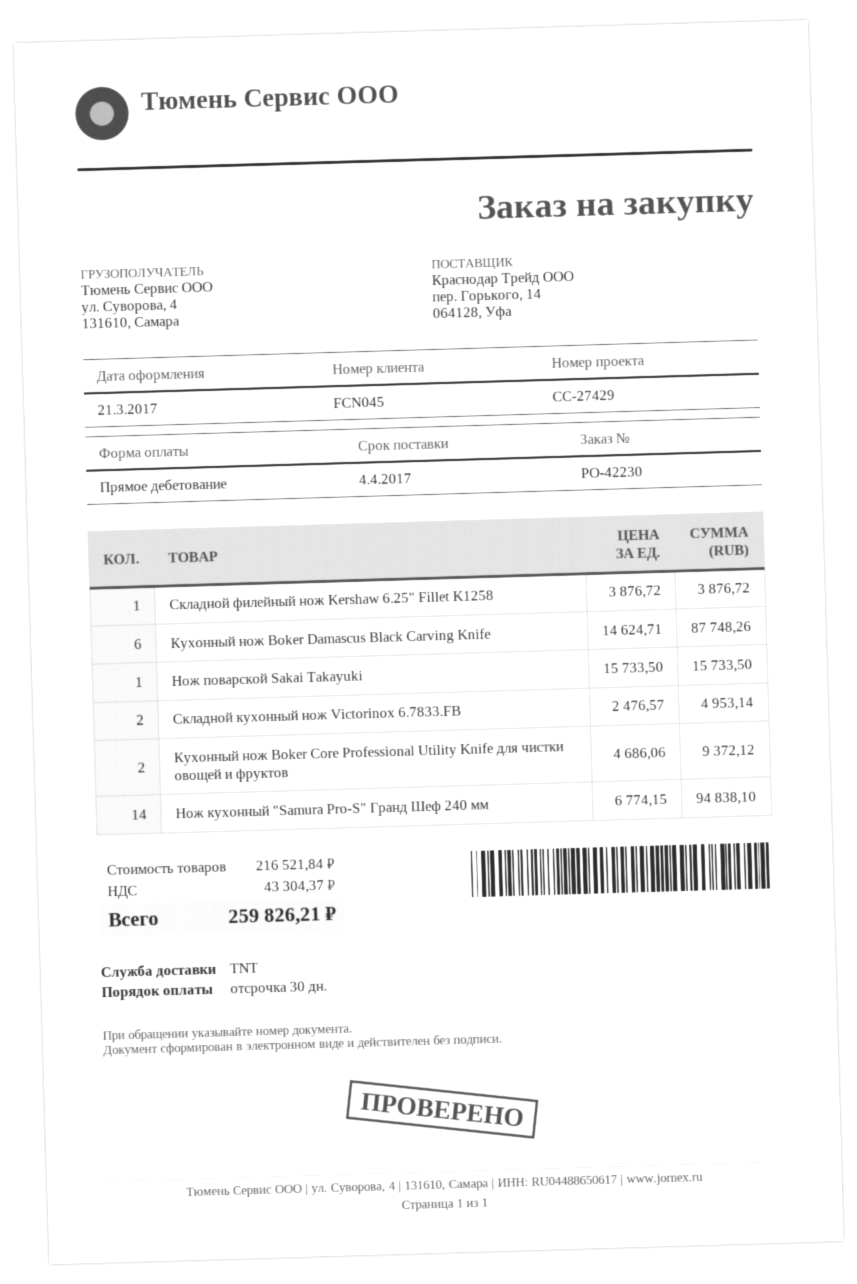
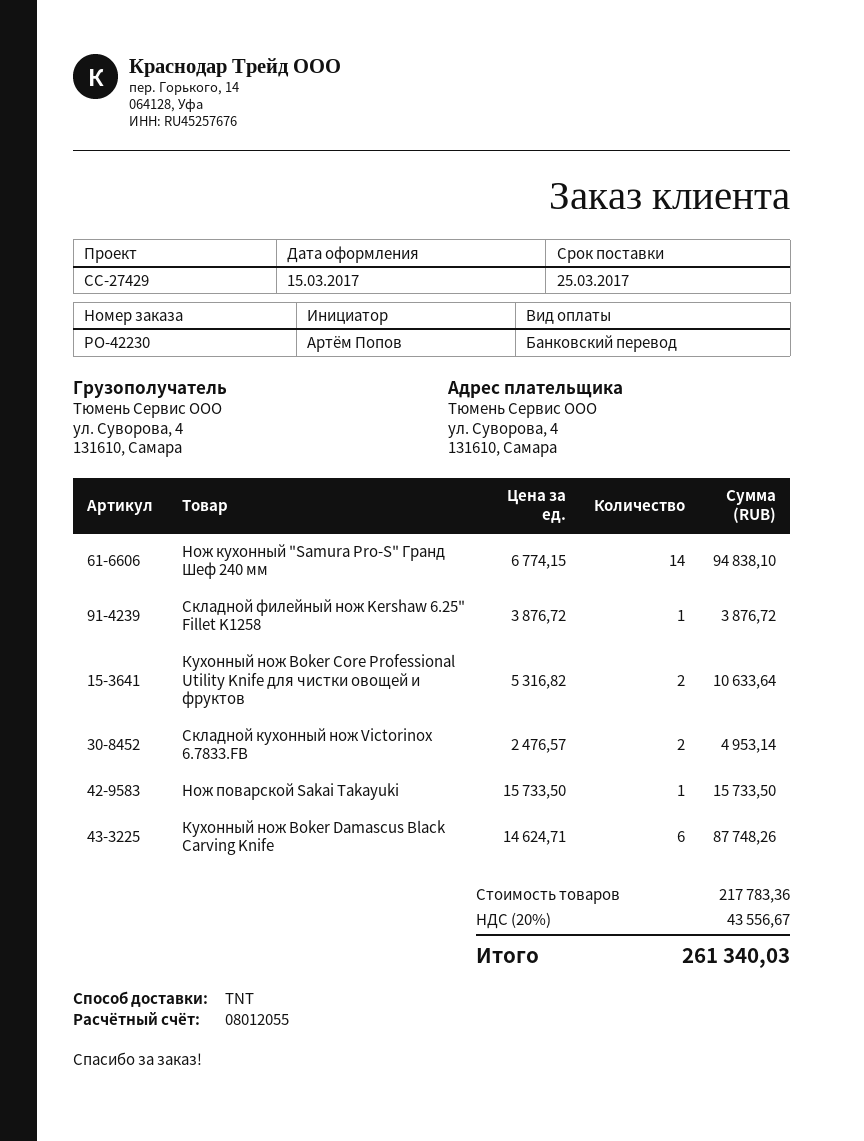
order date: 2017-03-21 -> 2017-03-15
delivery date: 2017-04-04 -> 2017-03-25
payment method: direct debit -> bank transfer
Кухонный нож Boker Core Professional Utility Knife для чистки овощей и фруктов: 2 x 4686.06 = 9372.12 -> 2 x 5316.82 = 10633.64
subtotal: 216521.84 -> 217783.36
tax: 43304.37 -> 43556.67
total: 259826.21 -> 261340.03

